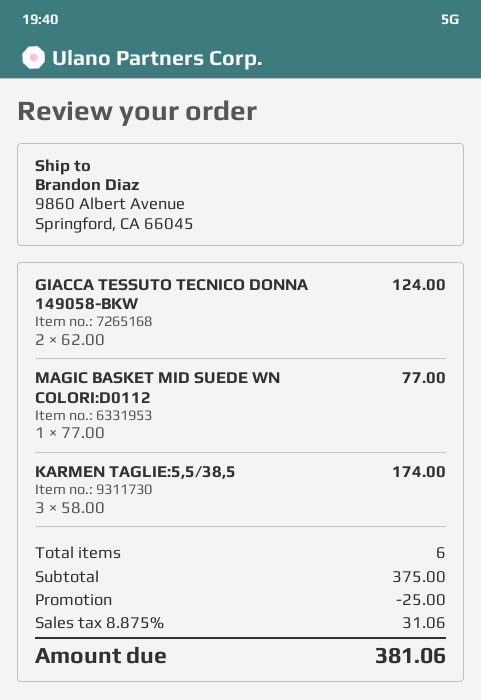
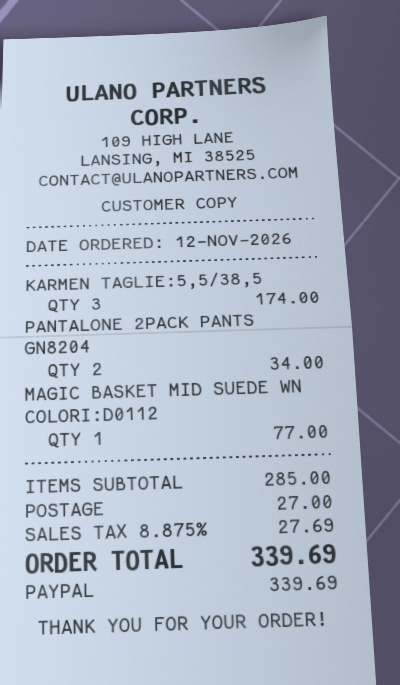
GIACCA TESSUTO TECNICO DONNA 149058-BKW: 2 for 124.00 -> none
PANTALONE 2PACK PANTS GN8204: none -> 2 for 34.00
subtotal: 375.00 -> 285.00
discount: 25.00 -> none
shipping: none -> 27.00
tax: 8.875% = 31.06 -> 8.875% = 27.69
total: 381.06 -> 339.69

